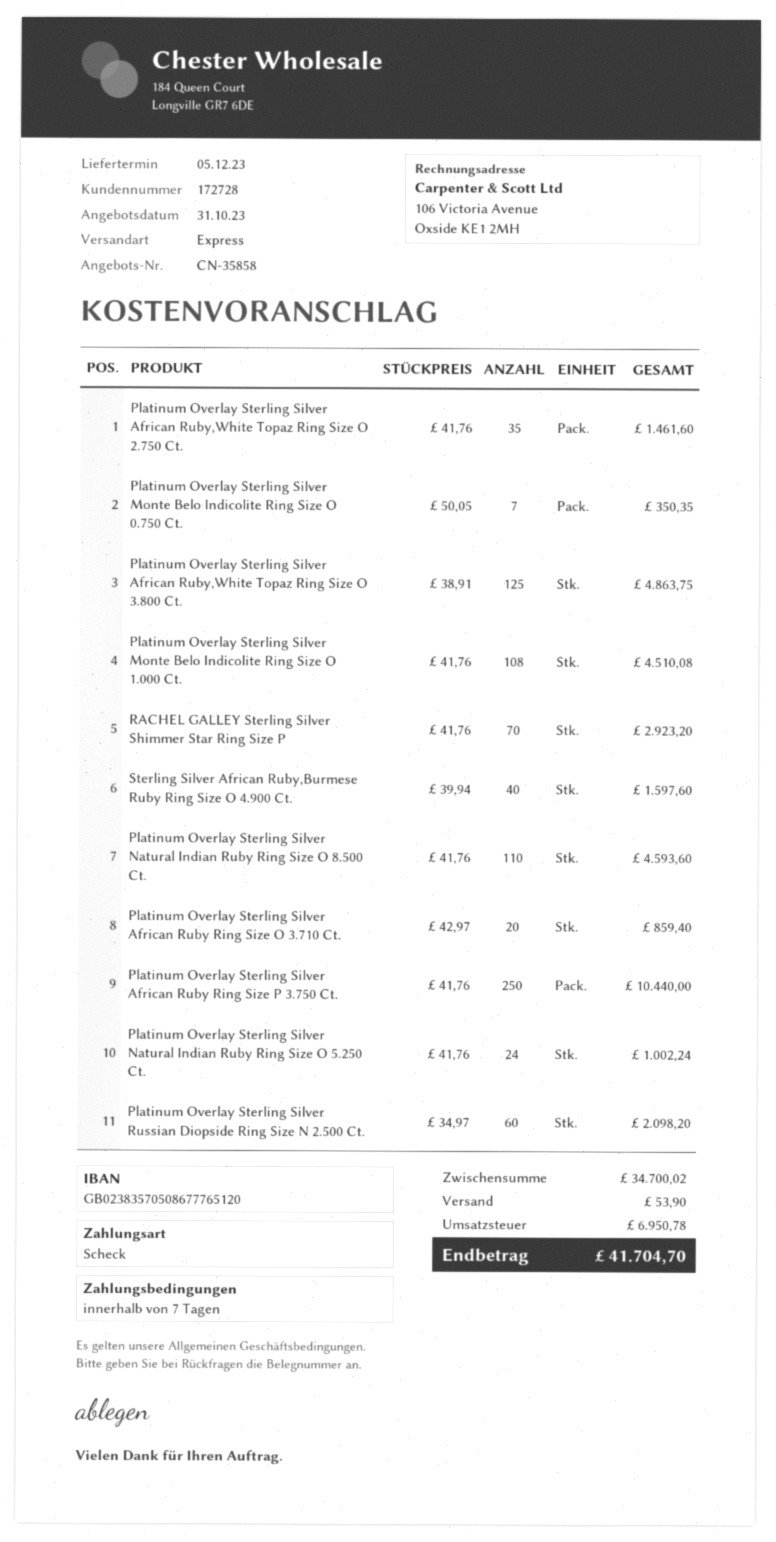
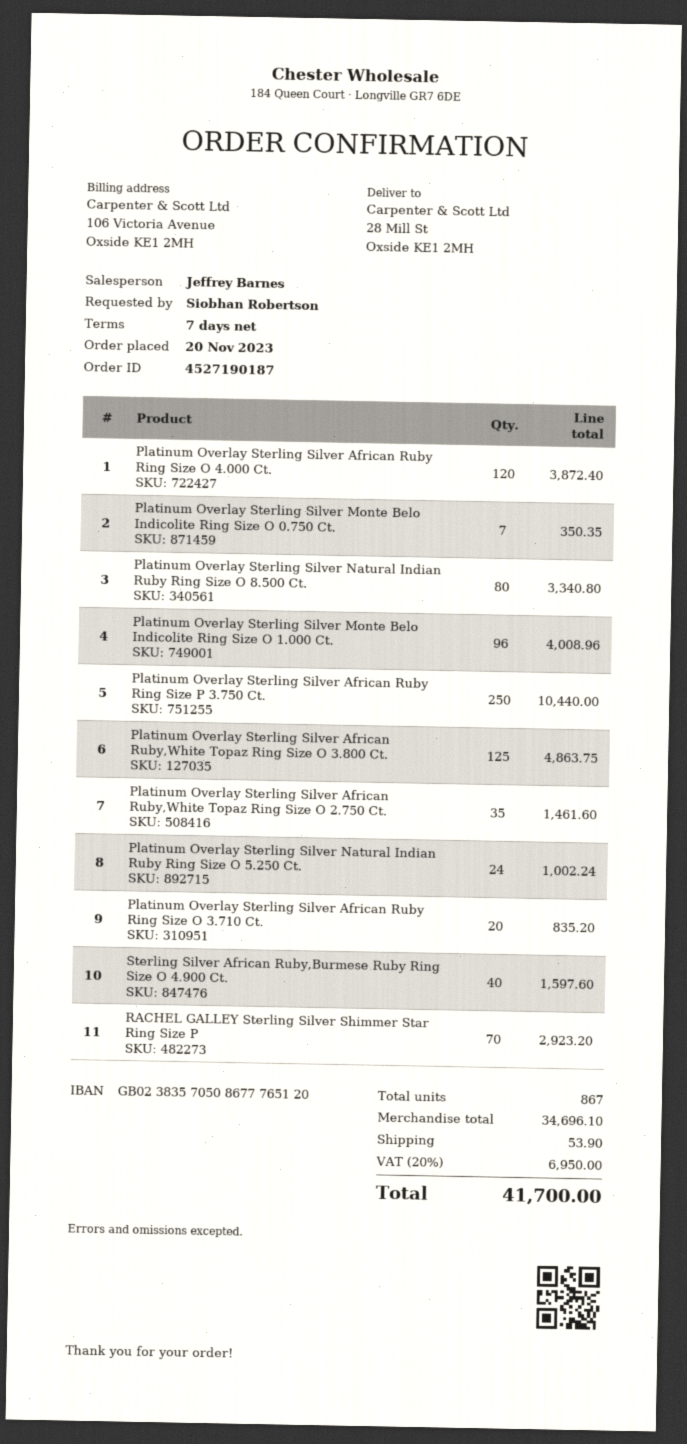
Platinum Overlay Sterling Silver Monte Belo Indicolite Ring Size O 1.000 Ct.: 108 for 4510.08 -> 96 for 4008.96
Platinum Overlay Sterling Silver Natural Indian Ruby Ring Size O 8.500 Ct.: 110 for 4593.60 -> 80 for 3340.80
Platinum Overlay Sterling Silver African Ruby Ring Size O 3.710 Ct.: 20 for 859.40 -> 20 for 835.20
Platinum Overlay Sterling Silver Russian Diopside Ring Size N 2.500 Ct.: 60 for 2098.20 -> none
Platinum Overlay Sterling Silver African Ruby Ring Size O 4.000 Ct.: none -> 120 for 3872.40
subtotal: 34700.02 -> 34696.10
tax: 6950.78 -> 6950.00
total: 41704.70 -> 41700.00

